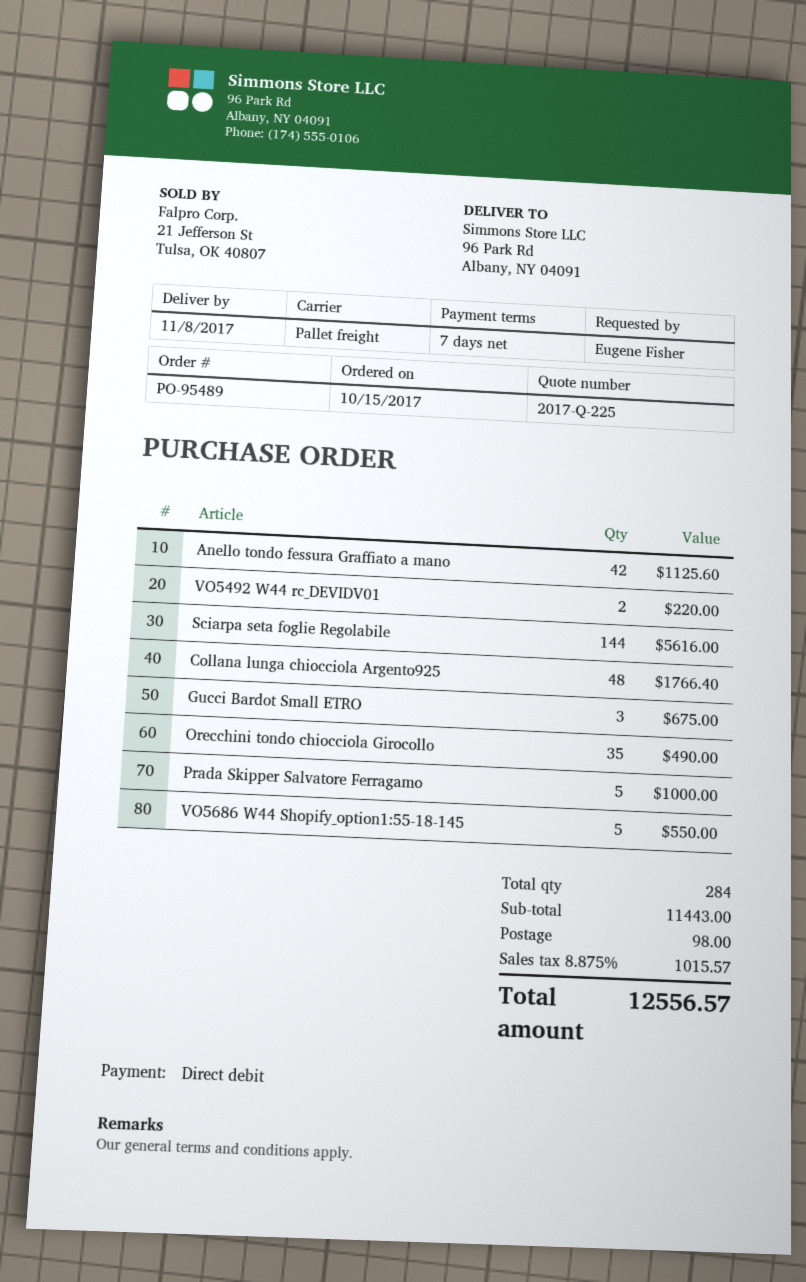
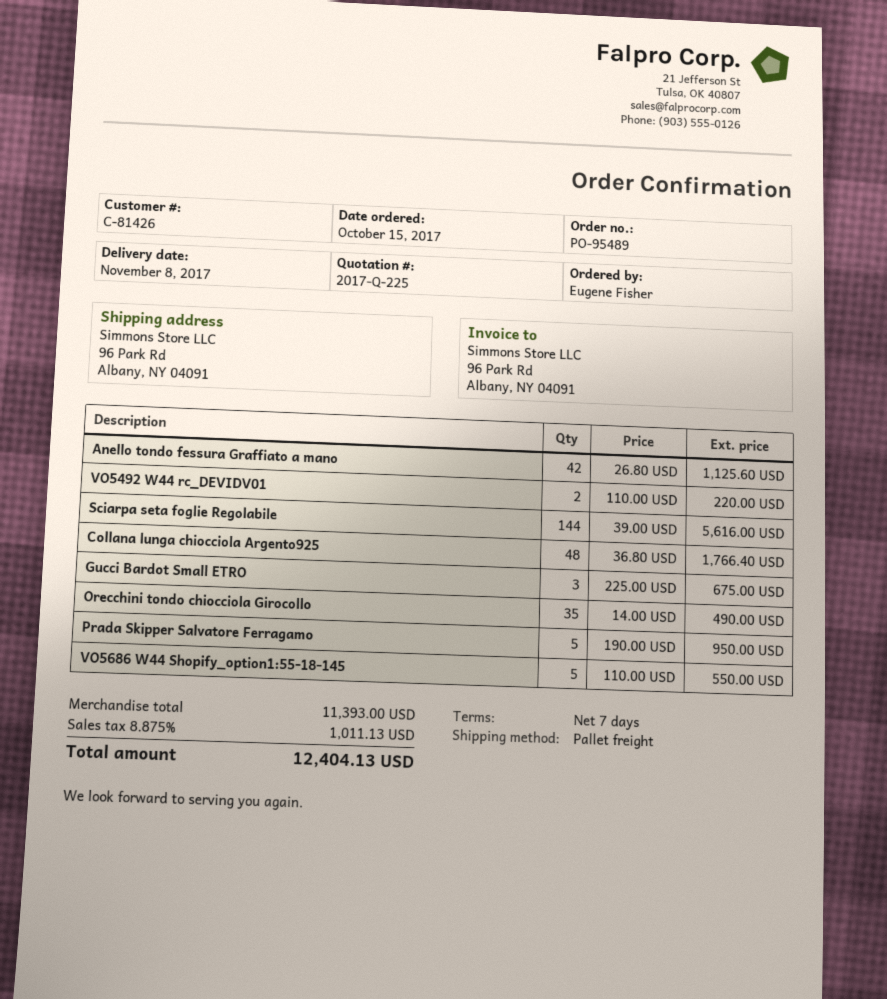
Prada Skipper Salvatore Ferragamo: 5 for 1000.00 -> 5 for 950.00
subtotal: 11443.00 -> 11393.00
shipping: 98.00 -> none
tax: 8.875% = 1015.57 -> 8.875% = 1011.13
total: 12556.57 -> 12404.13

